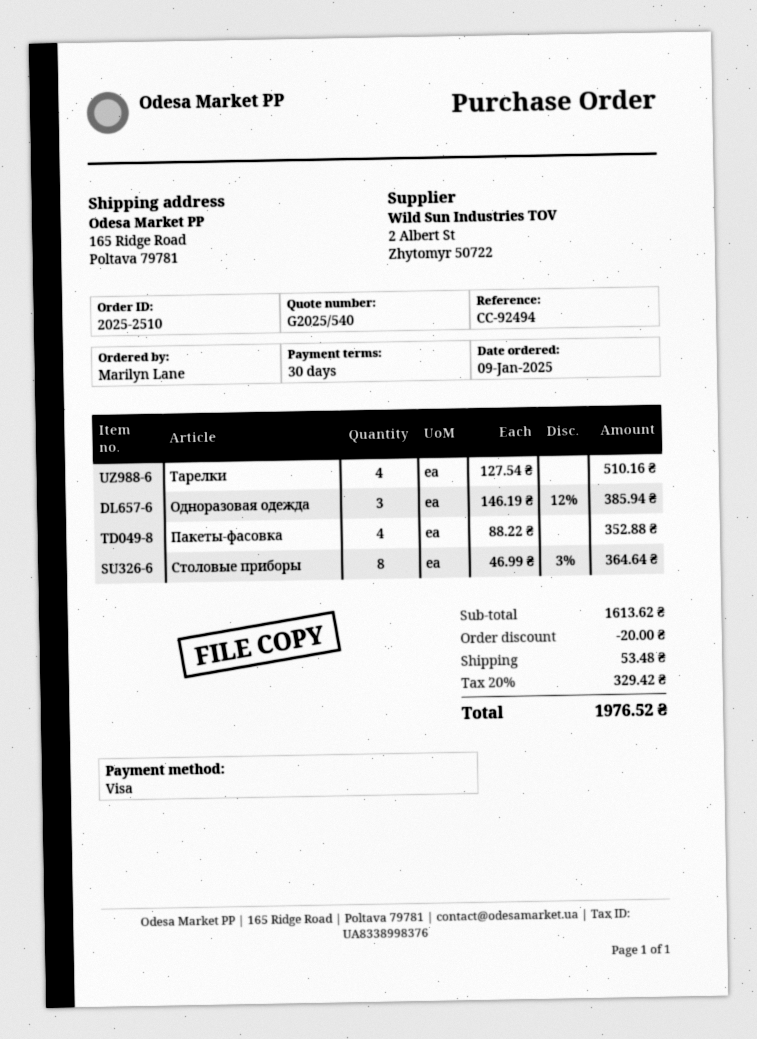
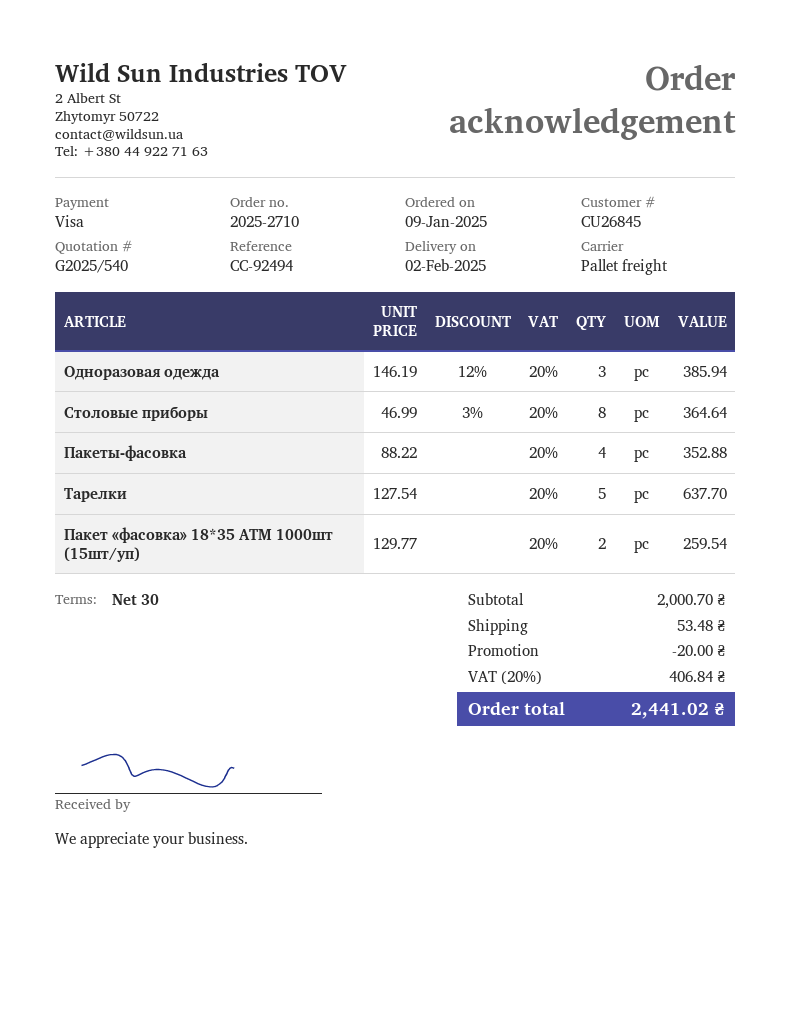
order number: 2025-2510 -> 2025-2710
Тарелки: 4 x 127.54 = 510.16 -> 5 x 127.54 = 637.70
Пакет «фасовка» 18*35 АТМ 1000шт (15шт/уп): none -> 2 x 129.77 = 259.54
subtotal: 1613.62 -> 2000.70
tax: 20% = 329.42 -> 20% = 406.84
total: 1976.52 -> 2441.02

